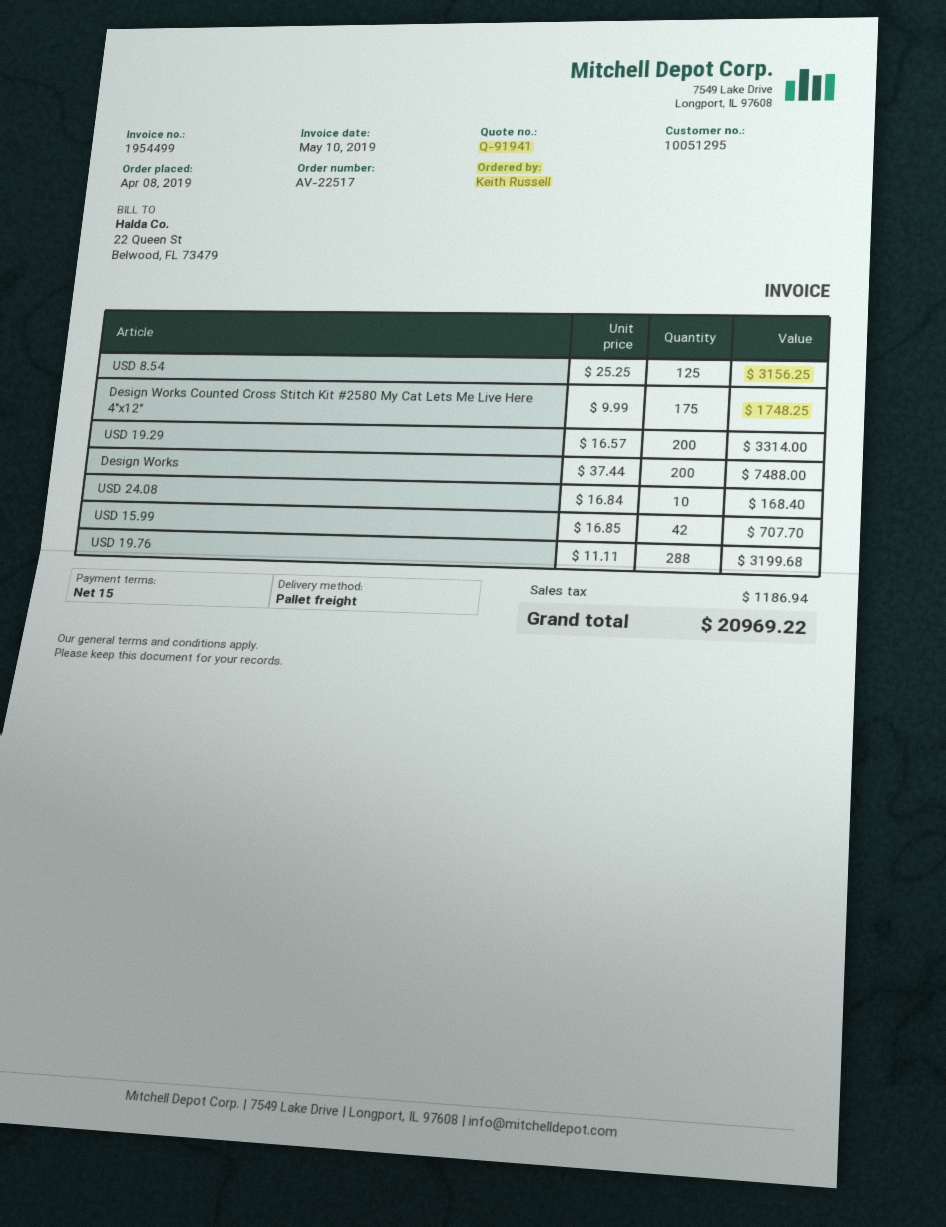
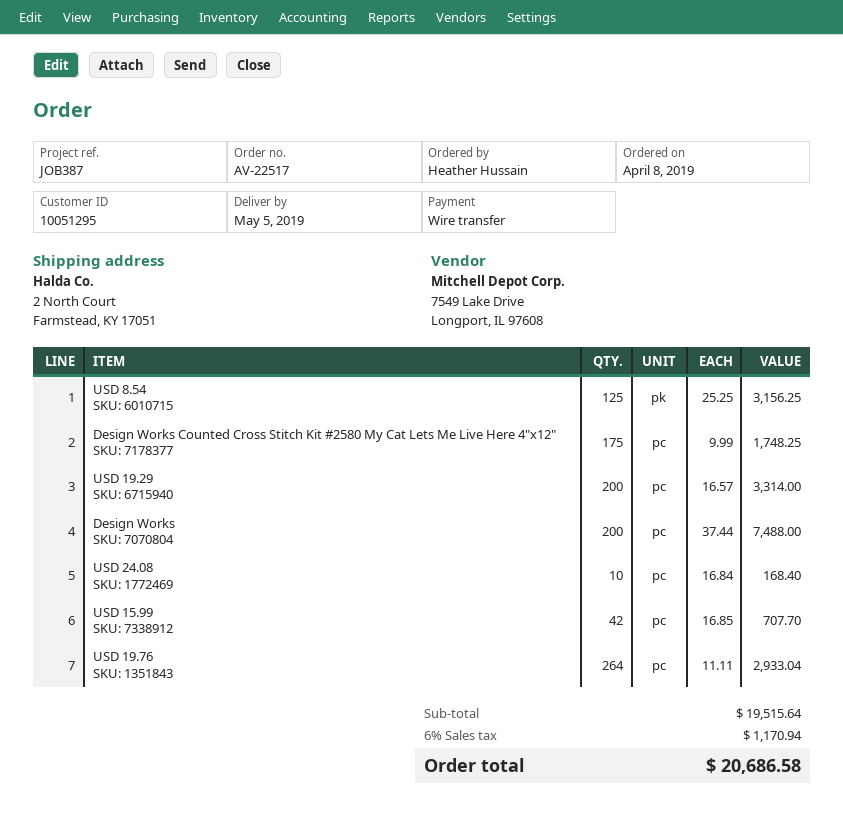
ordered by: Keith Russell -> Heather Hussain
USD 19.76: 288 x 11.11 = 3199.68 -> 264 x 11.11 = 2933.04
tax: 1186.94 -> 1170.94
total: 20969.22 -> 20686.58

